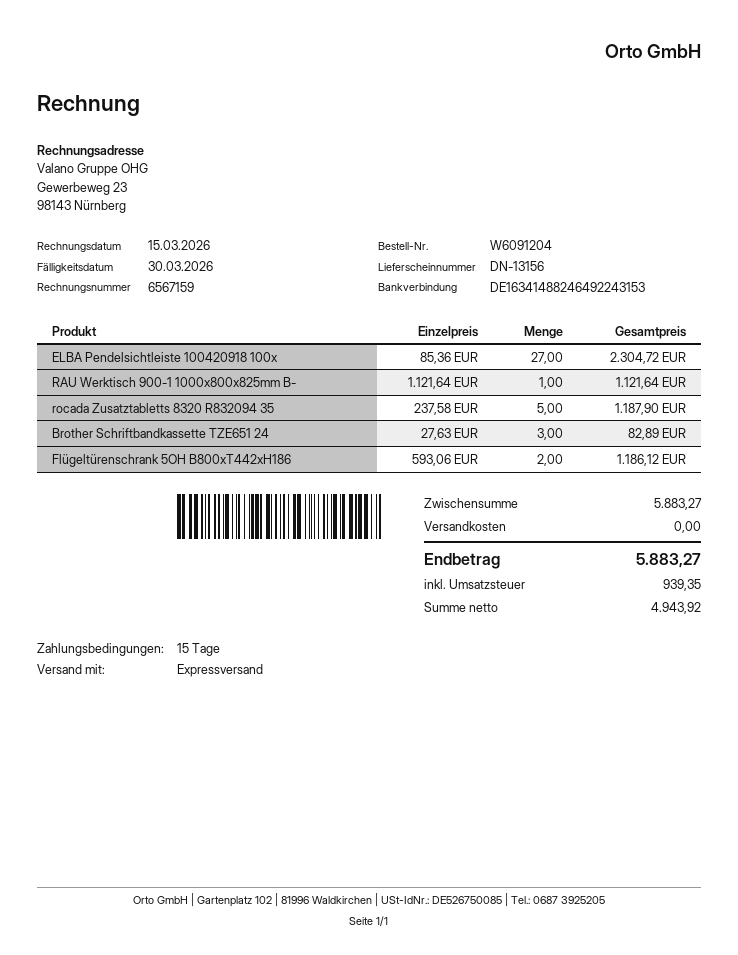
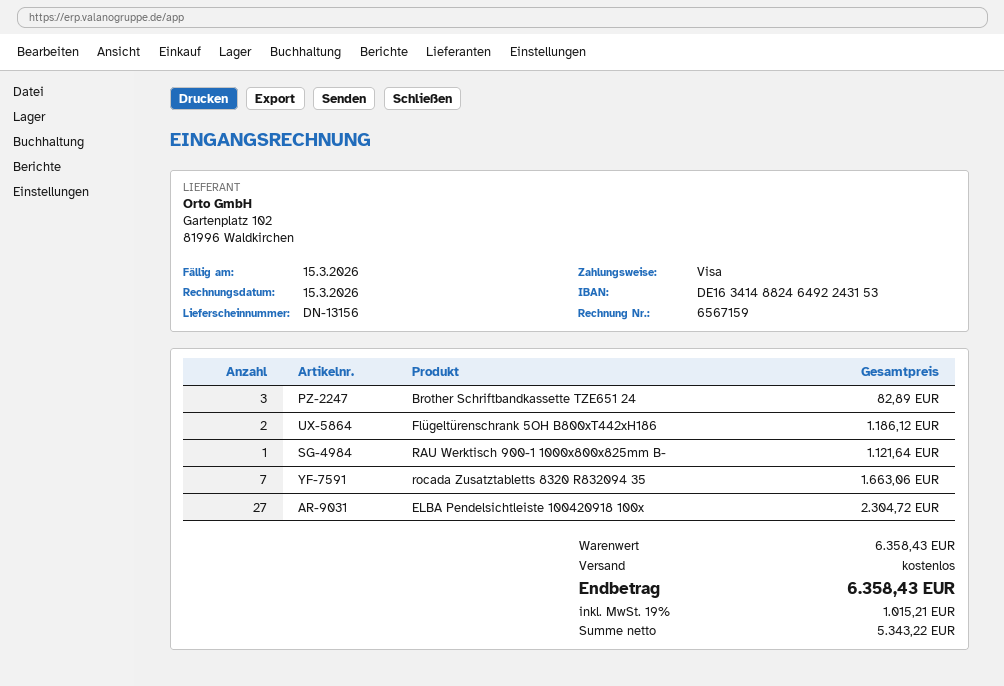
due date: 2026-03-30 -> 2026-03-15
rocada Zusatztabletts 8320 R832094 35: 5 for 1187.90 -> 7 for 1663.06
subtotal: 5883.27 -> 6358.43
net: 4943.92 -> 5343.22
tax: 939.35 -> 1015.21
total: 5883.27 -> 6358.43

